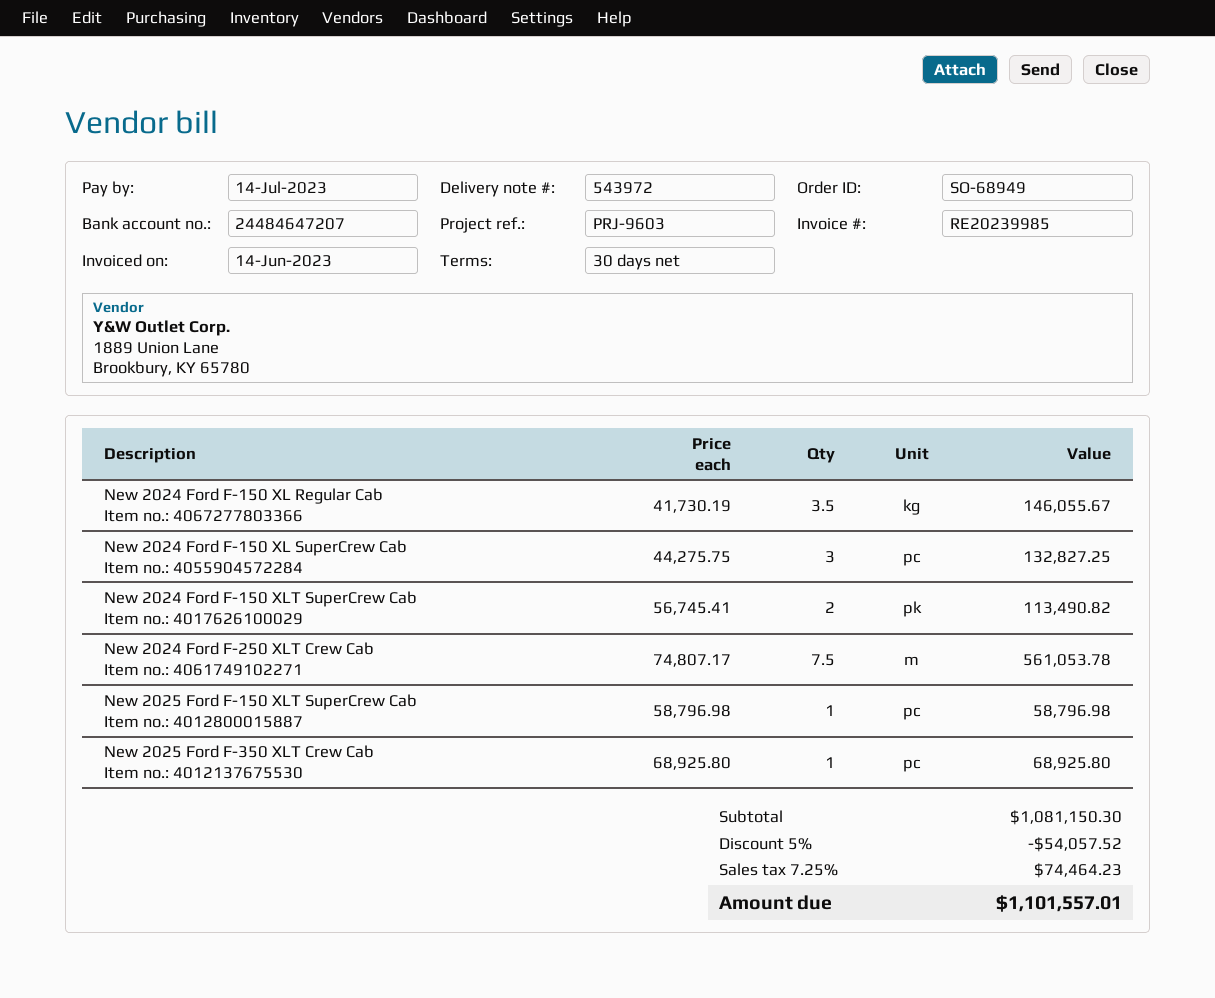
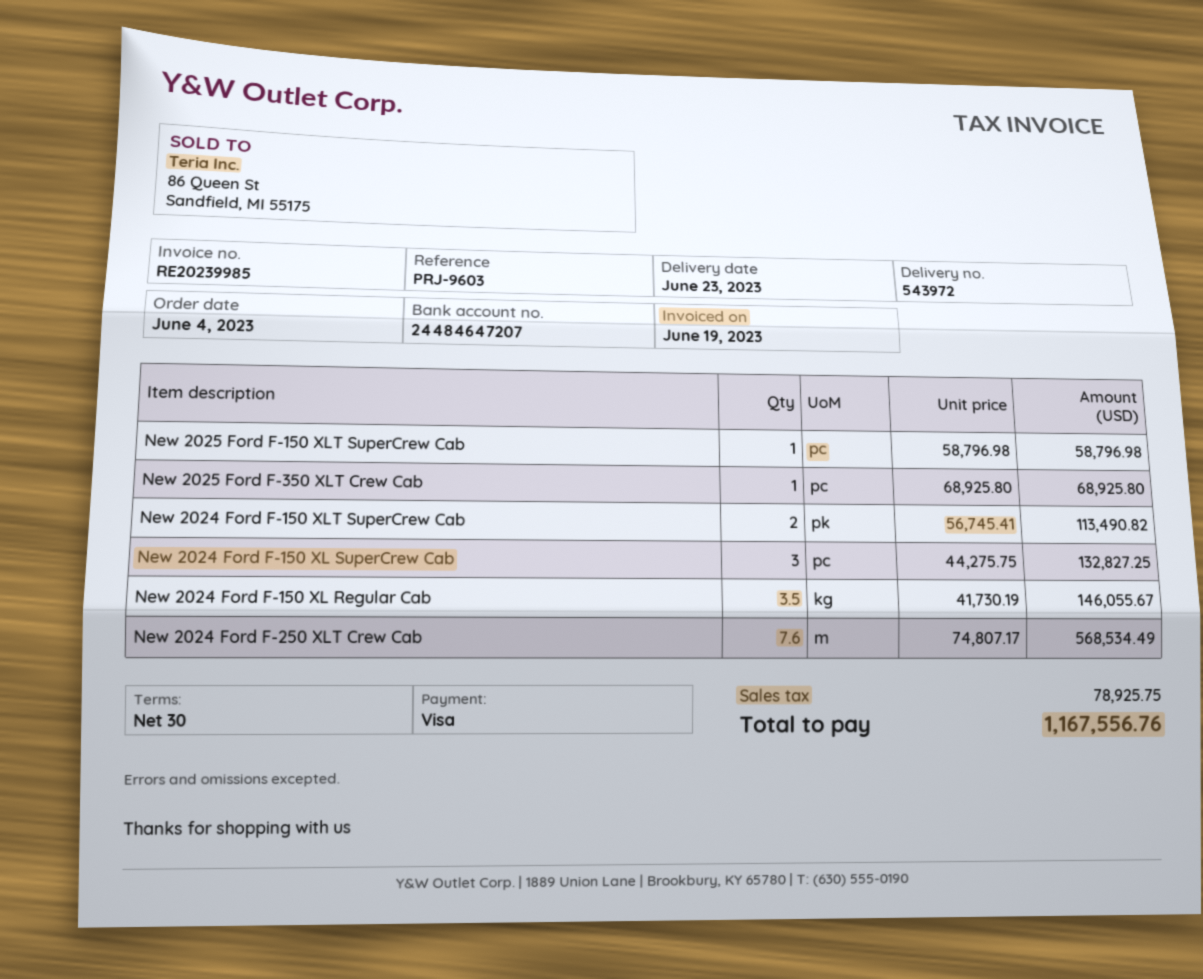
invoice date: 2023-06-14 -> 2023-06-19
New 2024 Ford F-250 XLT Crew Cab: 7.5 x 74807.17 = 561053.78 -> 7.6 x 74807.17 = 568534.49
discount: 5% = 54057.52 -> none
tax: 74464.23 -> 78925.75
total: 1101557.01 -> 1167556.76

